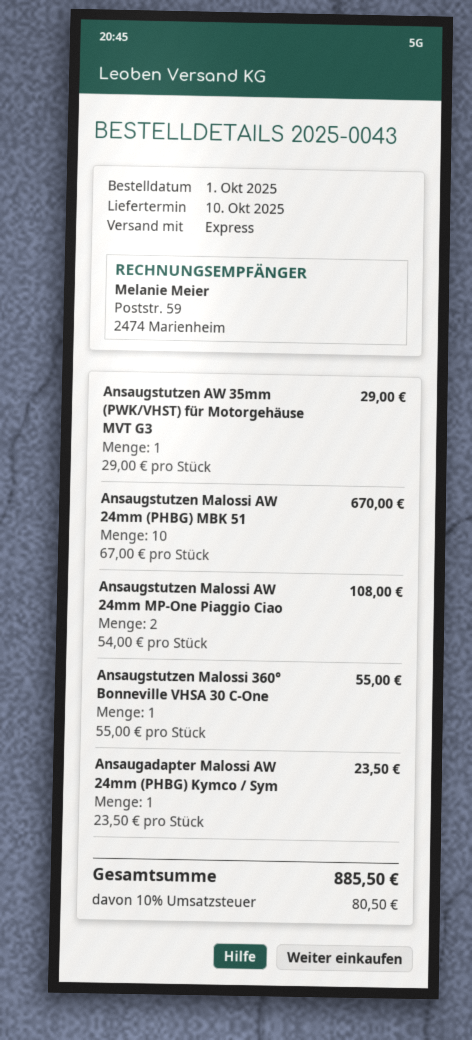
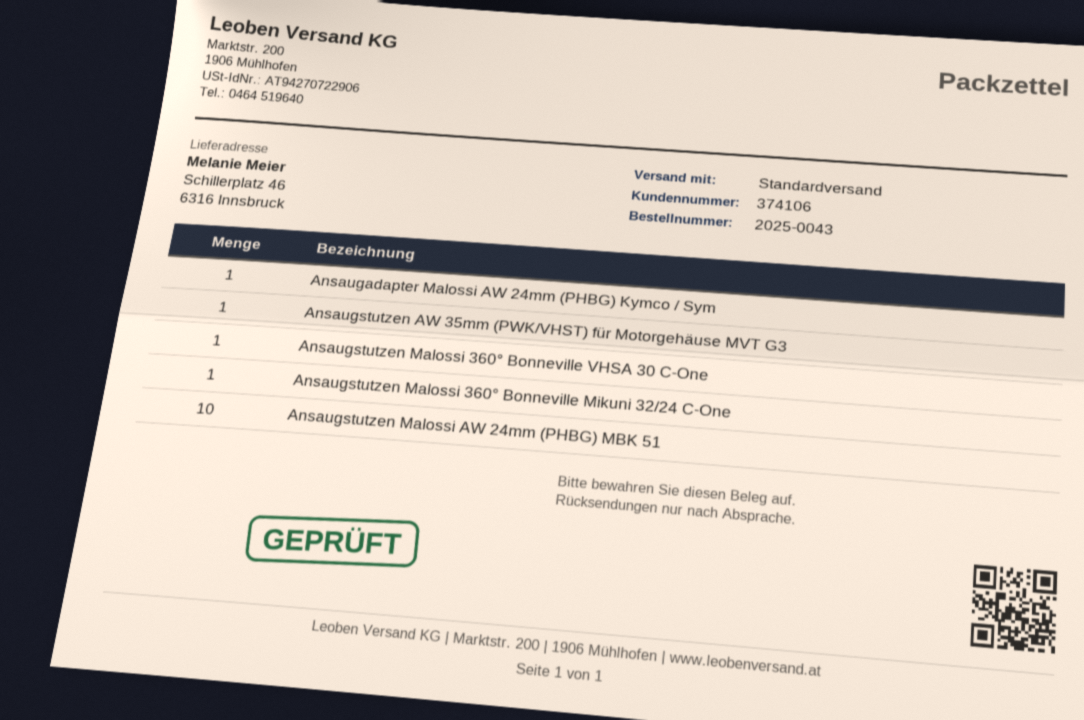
shipping method: express -> standard
Ansaugstutzen Malossi AW 24mm MP-One Piaggio Ciao: 2 -> none
Ansaugstutzen Malossi 360° Bonneville Mikuni 32/24 C-One: none -> 1

